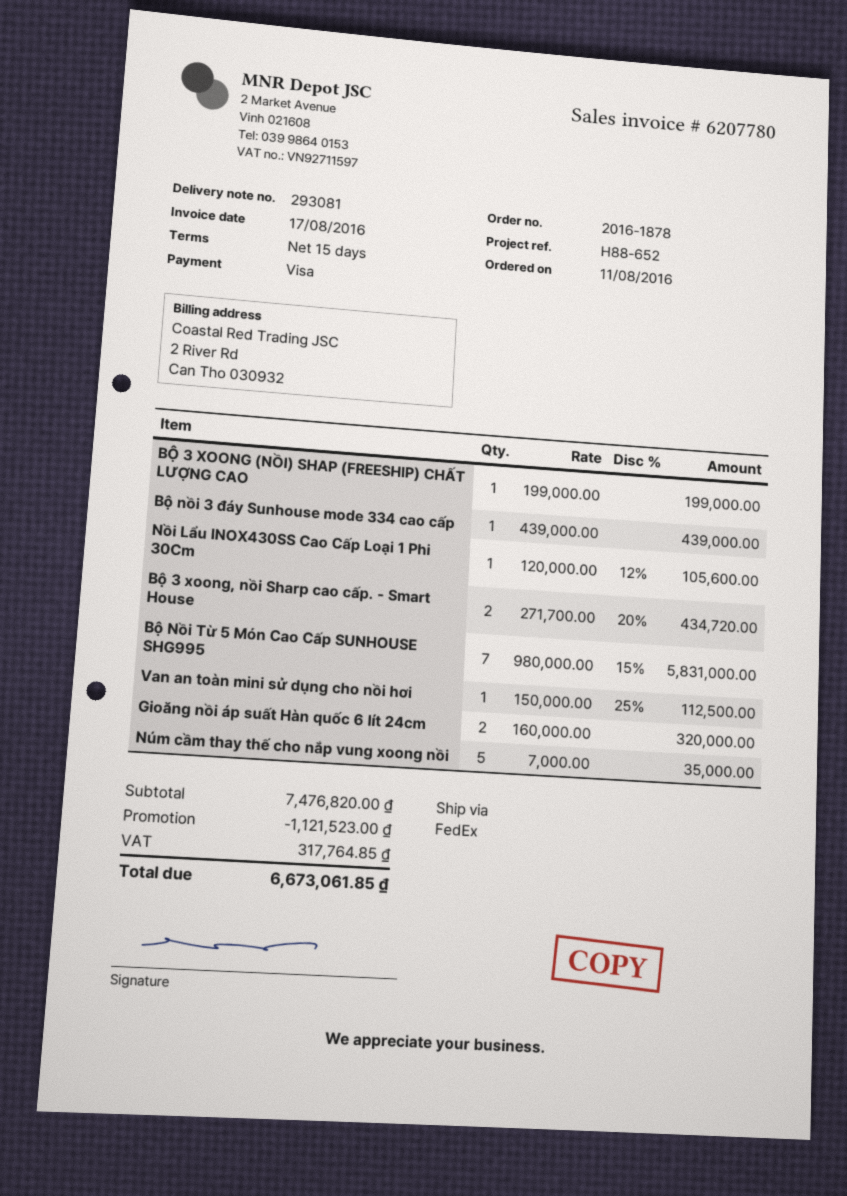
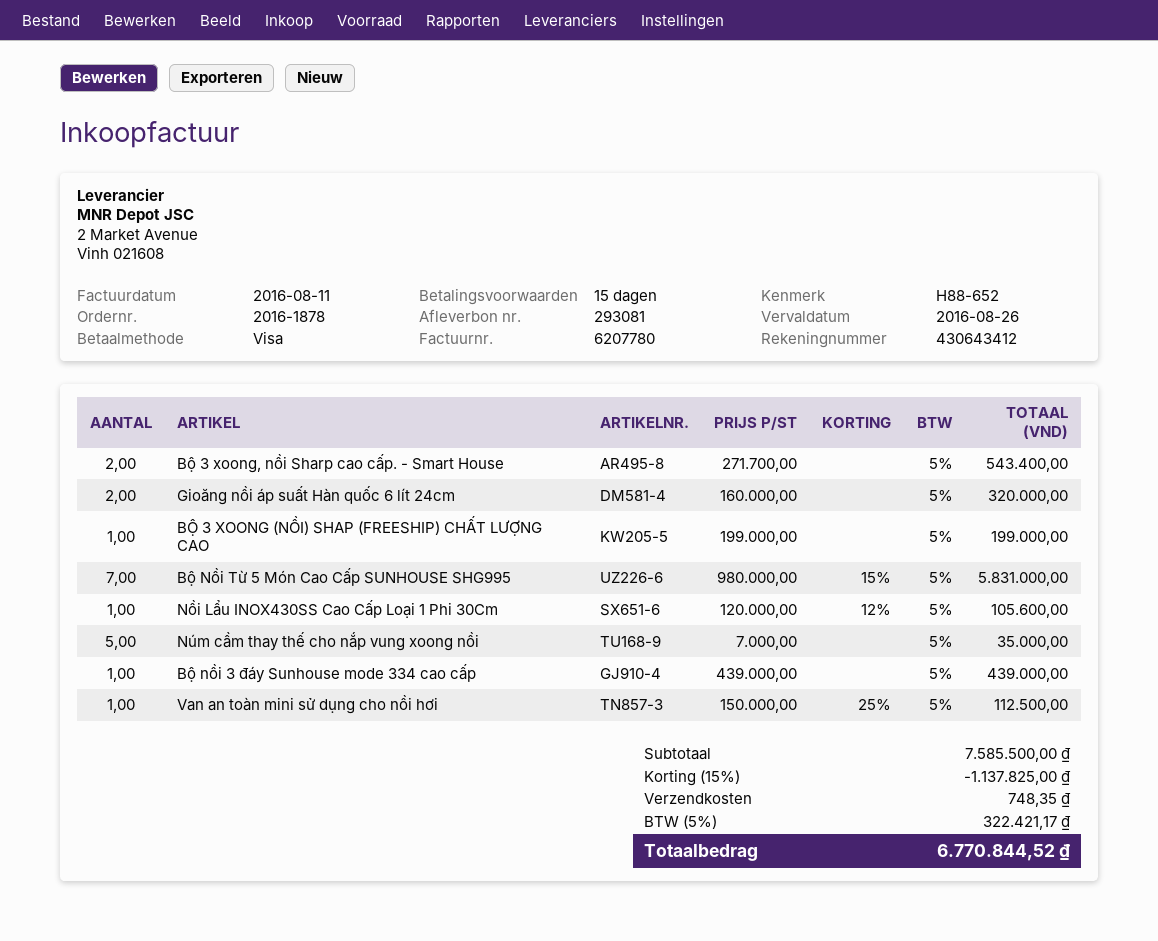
invoice date: 2016-08-17 -> 2016-08-11
Bộ 3 xoong, nồi Sharp cao cấp. - Smart House: 2 x 271700.00 - 20% = 434720.00 -> 2 x 271700.00 = 543400.00
subtotal: 7476820.00 -> 7585500.00
discount: 1121523.00 -> 1137825.00
shipping: none -> 748.35
tax: 317764.85 -> 322421.17
total: 6673061.85 -> 6770844.52

